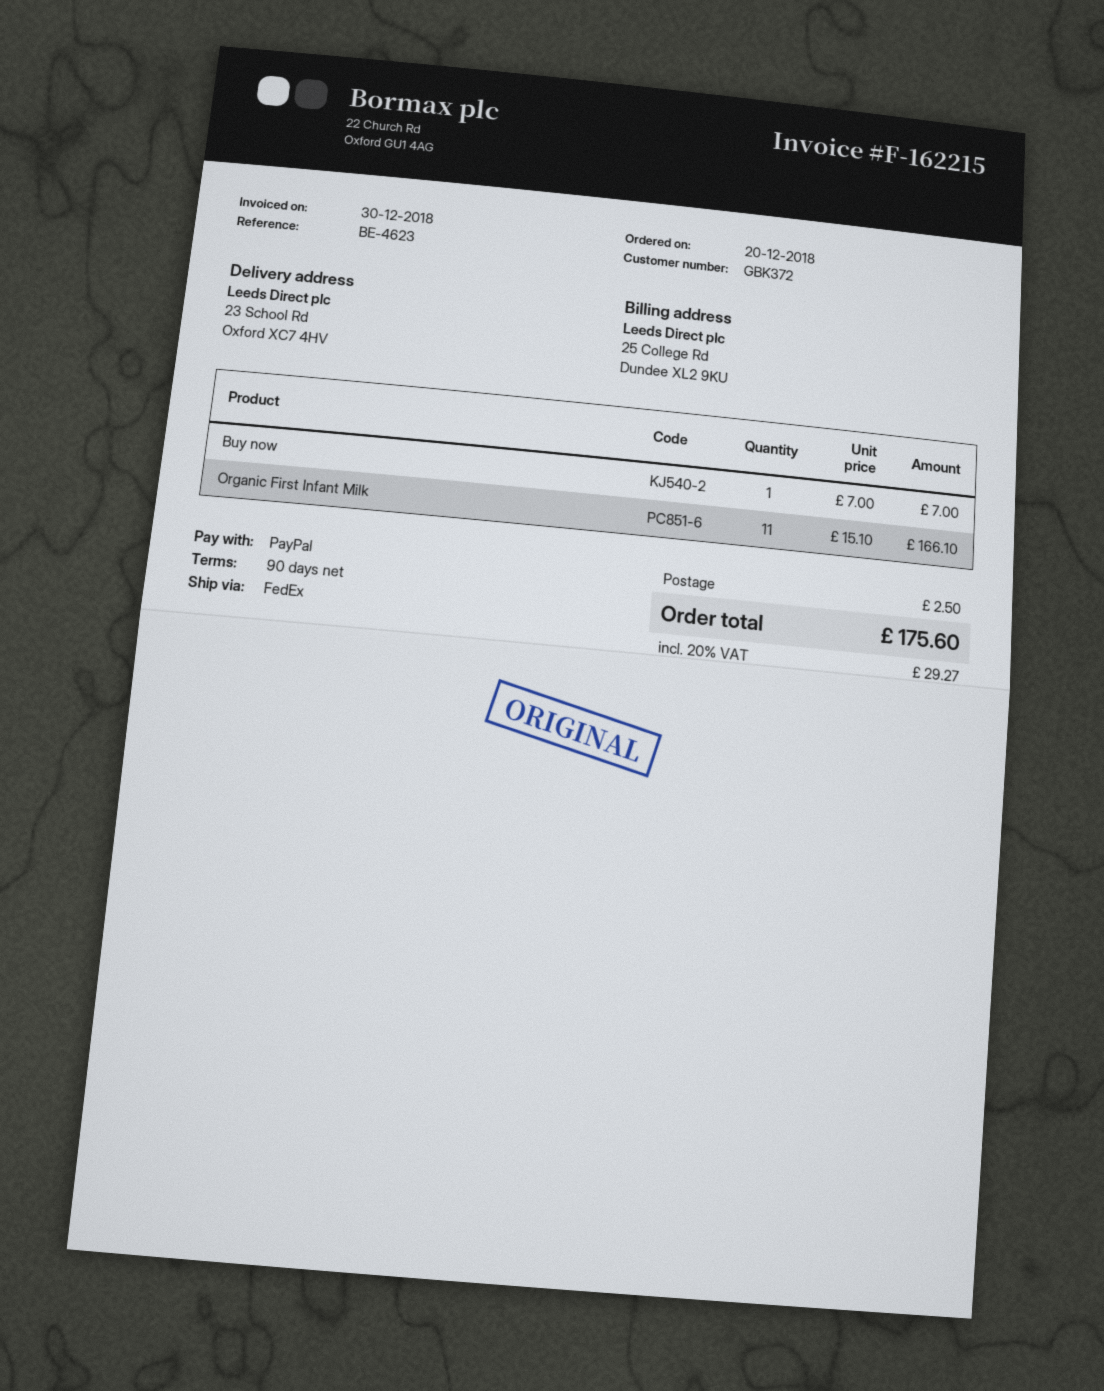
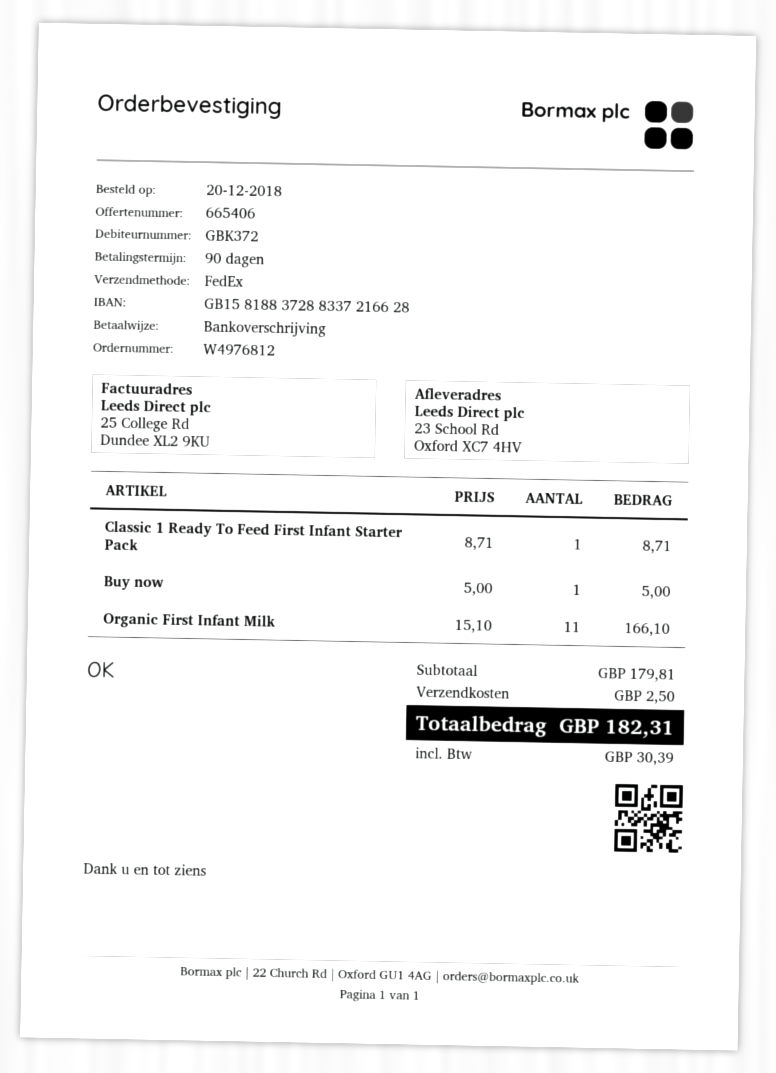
payment method: PayPal -> bank transfer
Buy now: 1 x 7.00 = 7.00 -> 1 x 5.00 = 5.00
Classic 1 Ready To Feed First Infant Starter Pack: none -> 1 x 8.71 = 8.71
tax: 29.27 -> 30.39
total: 175.60 -> 182.31

